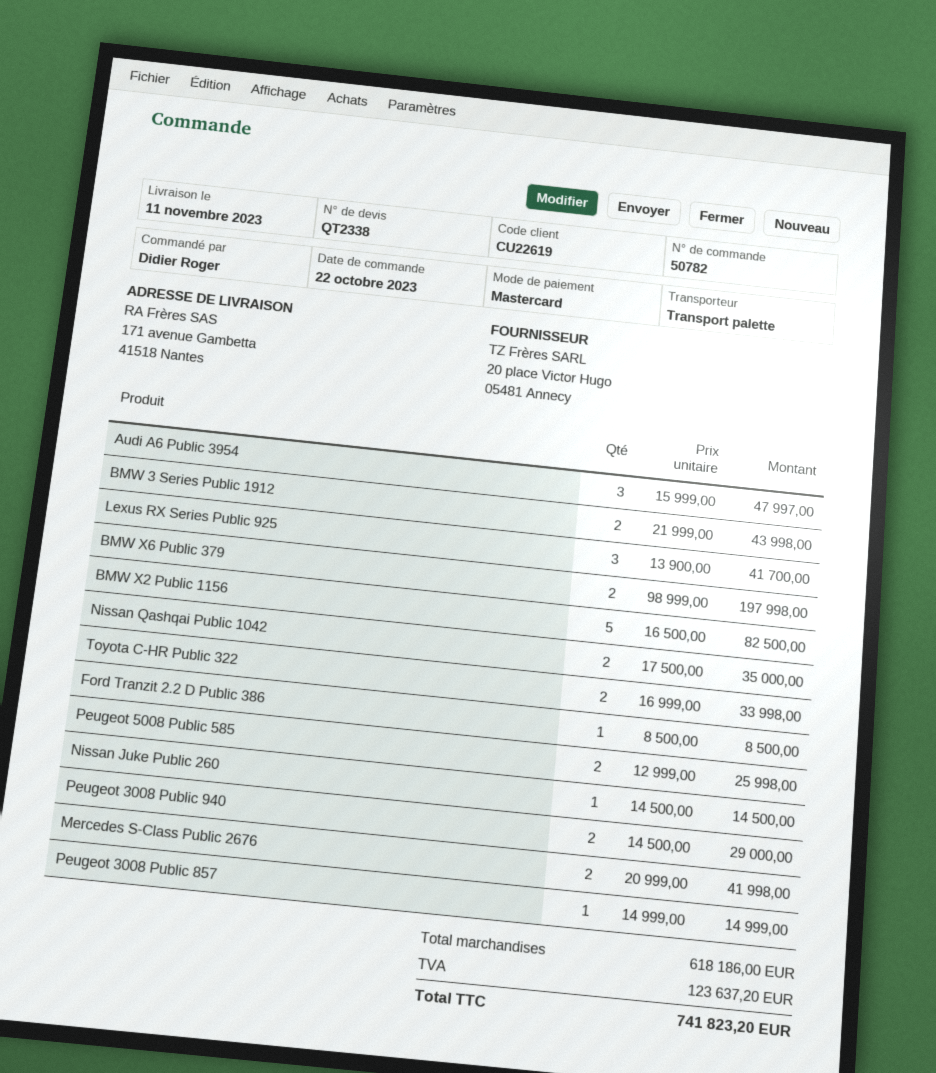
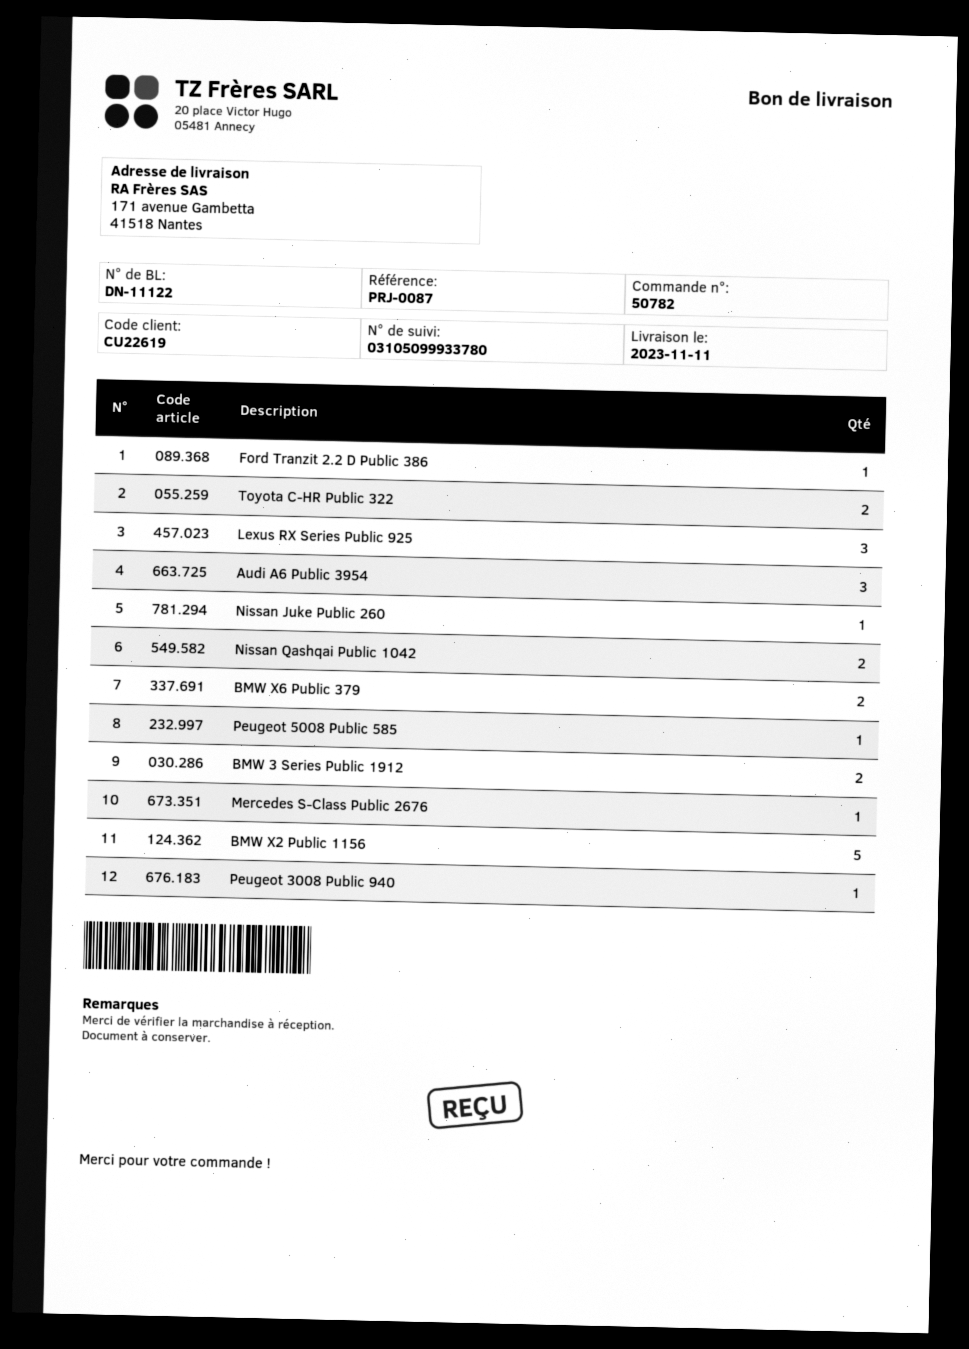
Peugeot 5008 Public 585: 2 -> 1
Peugeot 3008 Public 940: 2 -> 1
Mercedes S-Class Public 2676: 2 -> 1
Peugeot 3008 Public 857: 1 -> none

